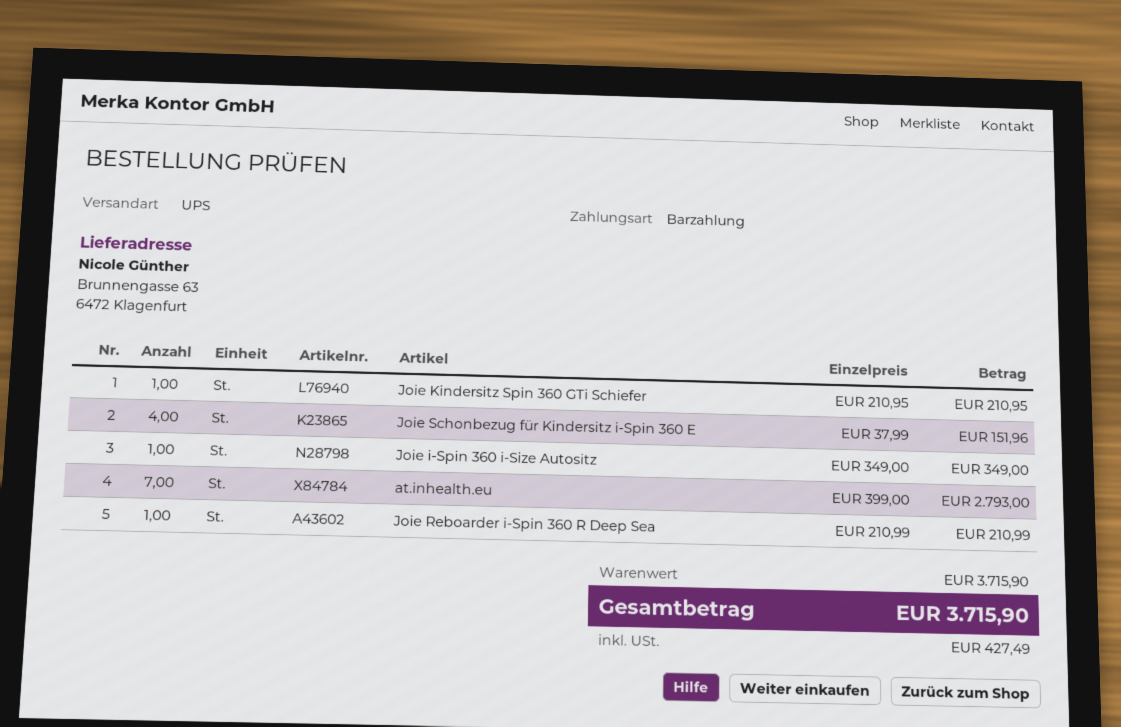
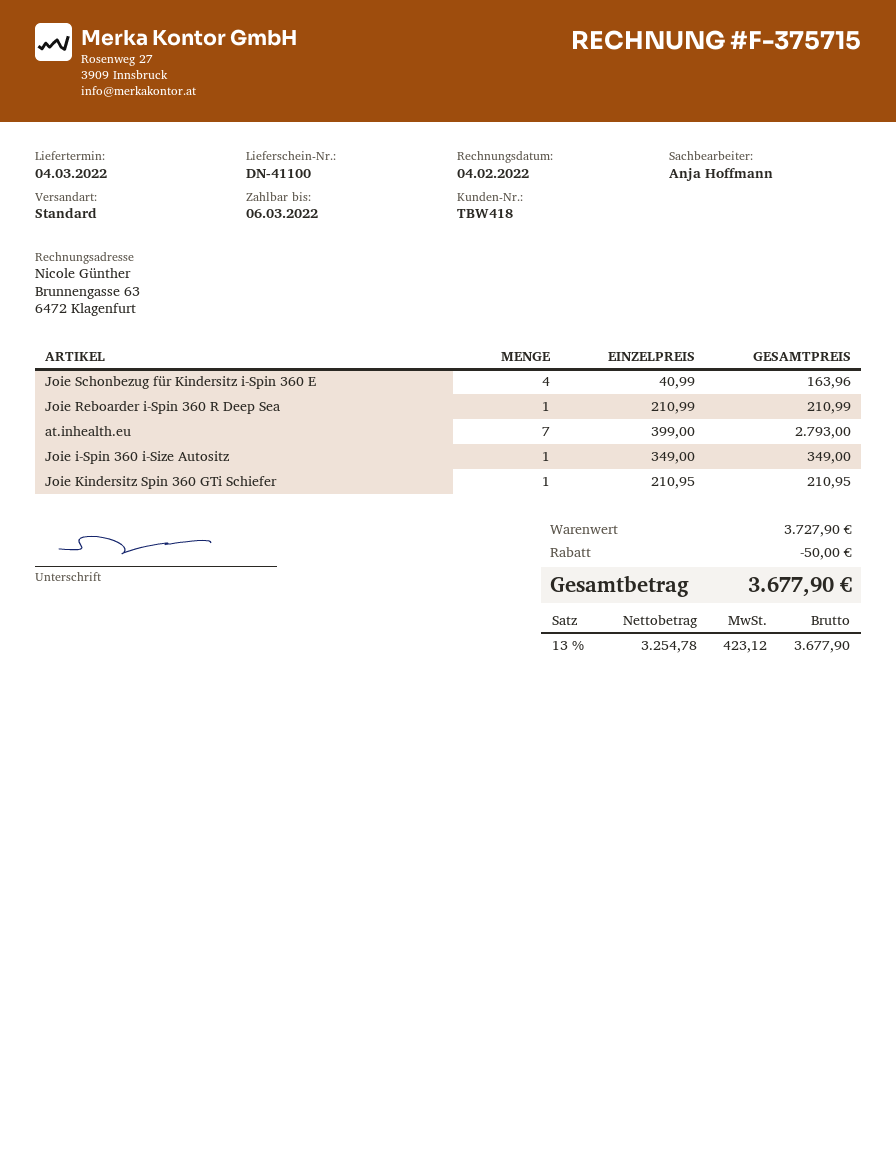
shipping method: UPS -> standard
Joie Schonbezug für Kindersitz i-Spin 360 E: 4 x 37.99 = 151.96 -> 4 x 40.99 = 163.96
subtotal: 3715.90 -> 3727.90
discount: none -> 50.00
tax: 427.49 -> 423.12
total: 3715.90 -> 3677.90

